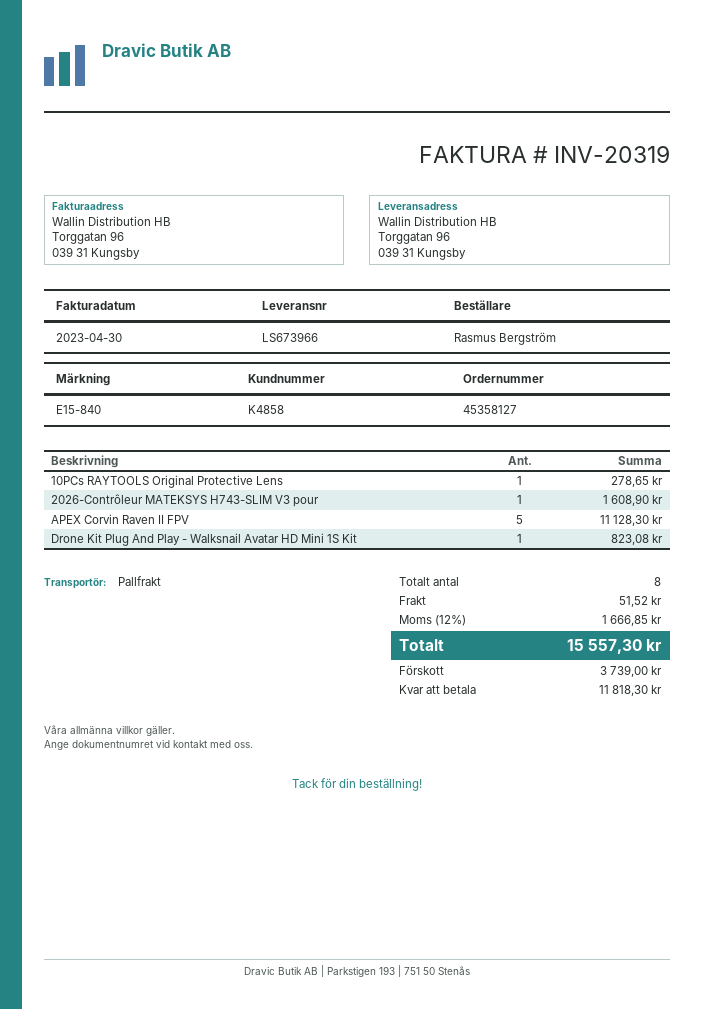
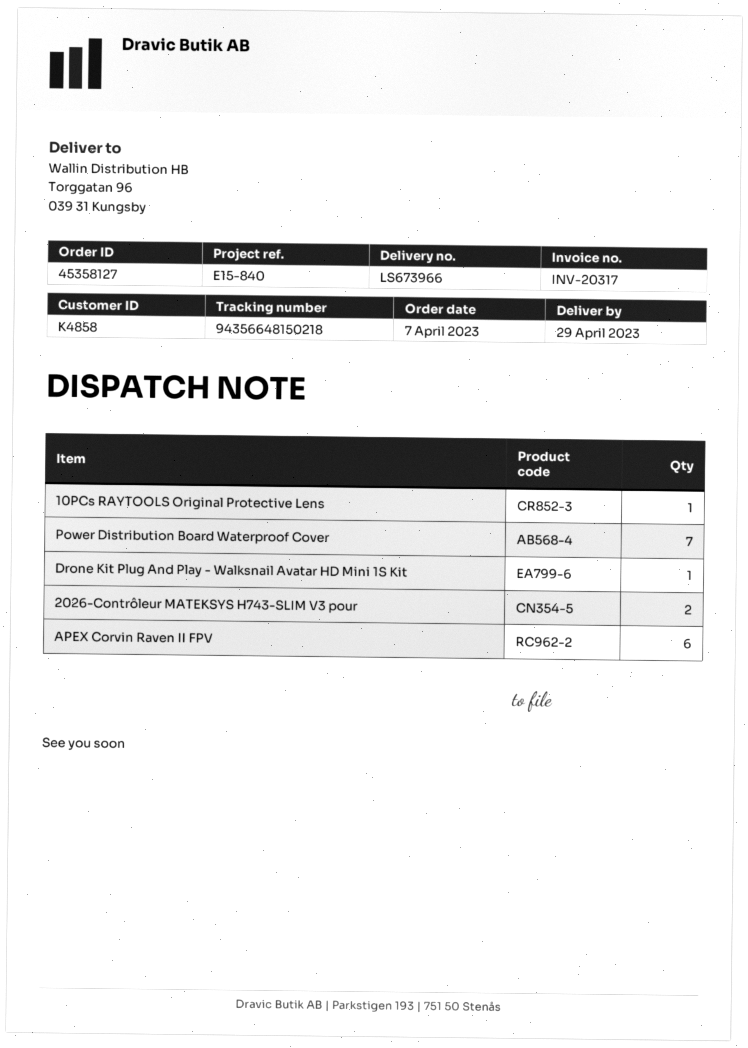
invoice number: INV-20319 -> INV-20317
2026-Contrôleur MATEKSYS H743-SLIM V3 pour: 1 -> 2
APEX Corvin Raven II FPV: 5 -> 6
Power Distribution Board Waterproof Cover: none -> 7

